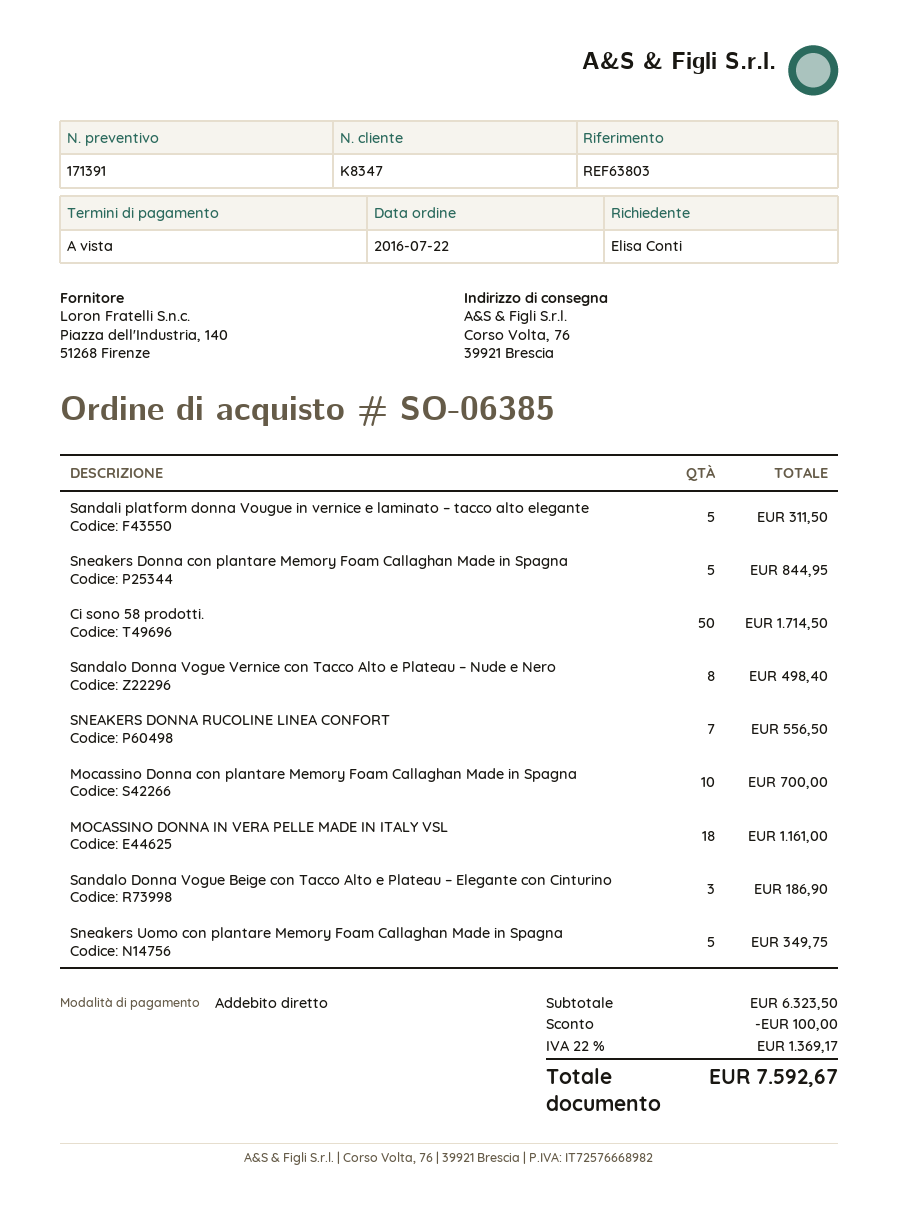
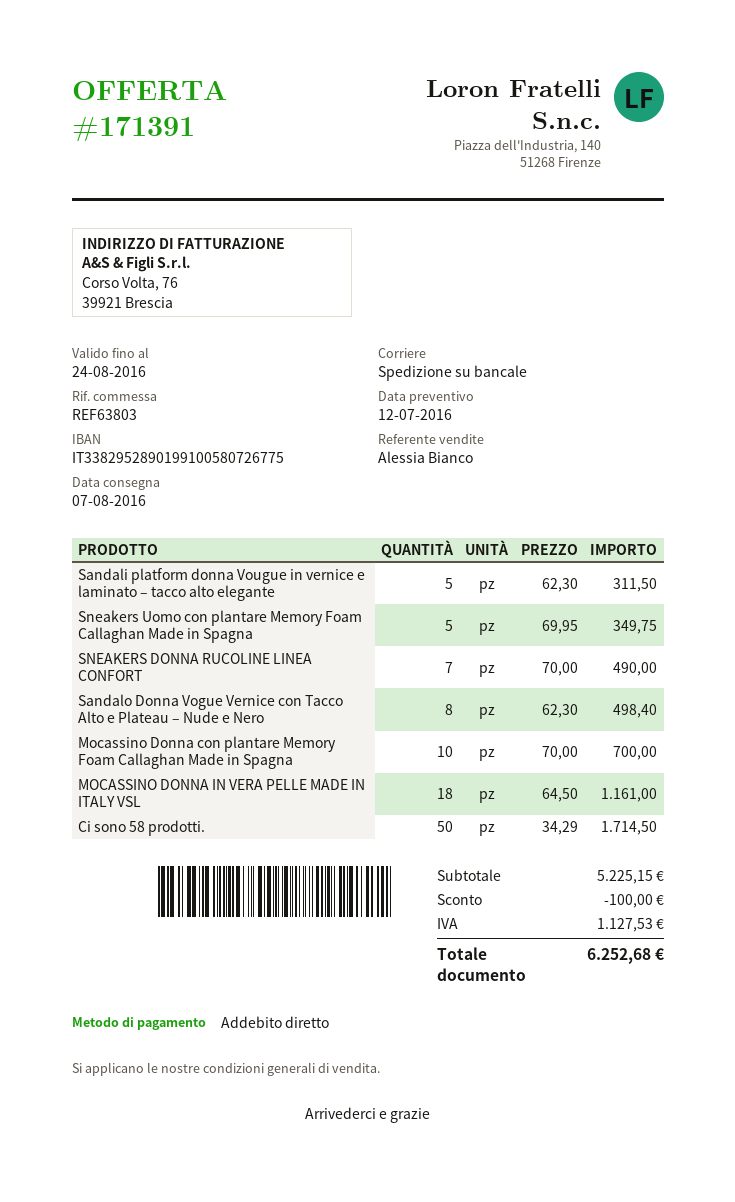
Sneakers Donna con plantare Memory Foam Callaghan Made in Spagna: 5 for 844.95 -> none
SNEAKERS DONNA RUCOLINE LINEA CONFORT: 7 for 556.50 -> 7 for 490.00
Sandalo Donna Vogue Beige con Tacco Alto e Plateau – Elegante con Cinturino: 3 for 186.90 -> none
subtotal: 6323.50 -> 5225.15
tax: 1369.17 -> 1127.53
total: 7592.67 -> 6252.68

